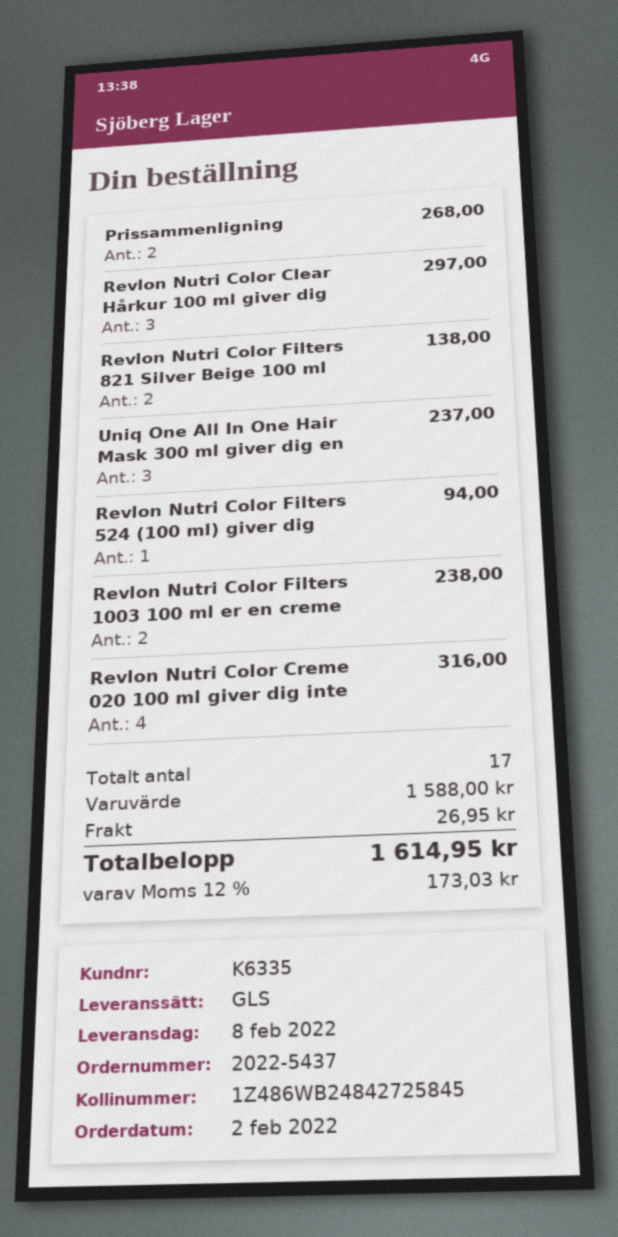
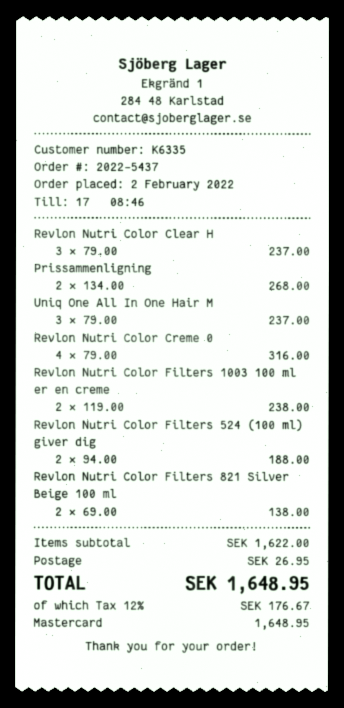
Revlon Nutri Color Clear Hårkur 100 ml giver dig: 3 for 297.00 -> 3 for 237.00
Revlon Nutri Color Filters 524 (100 ml) giver dig: 1 for 94.00 -> 2 for 188.00
subtotal: 1588.00 -> 1622.00
tax: 12% = 173.03 -> 12% = 176.67
total: 1614.95 -> 1648.95

